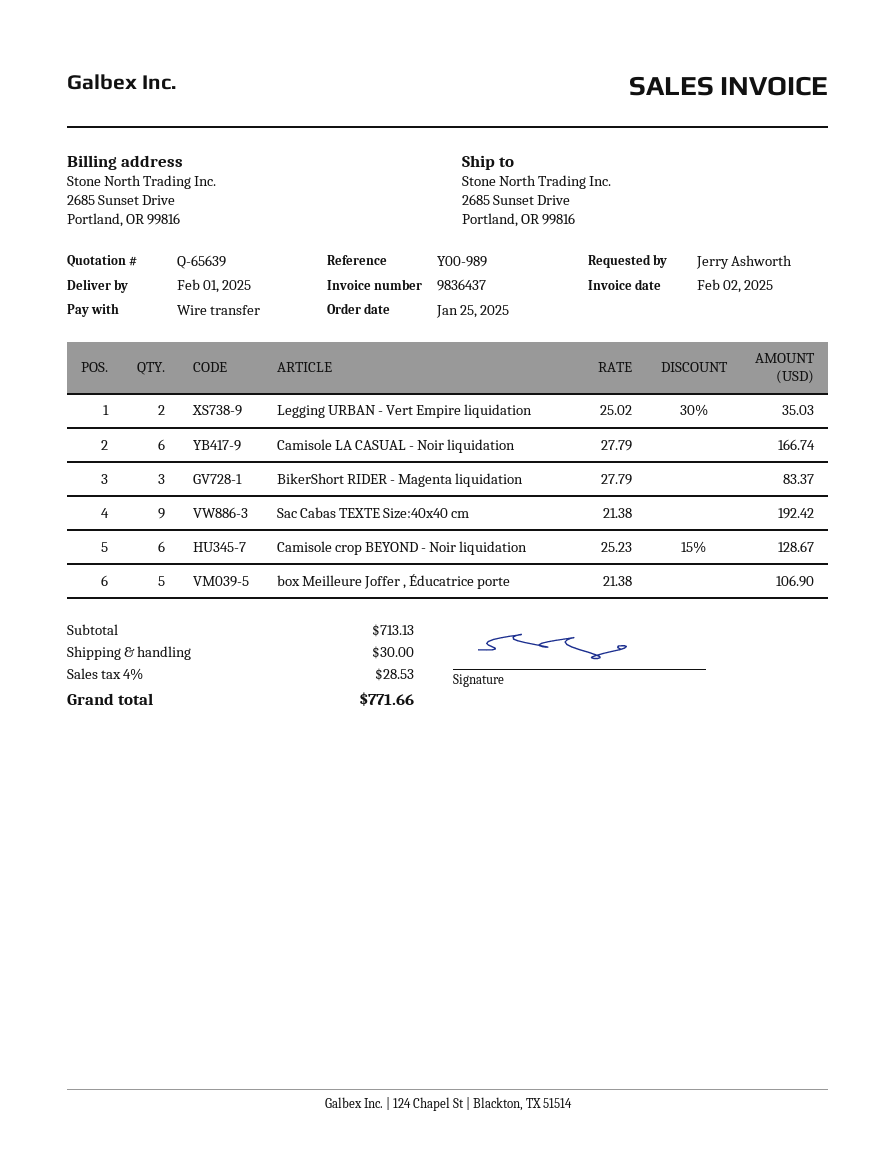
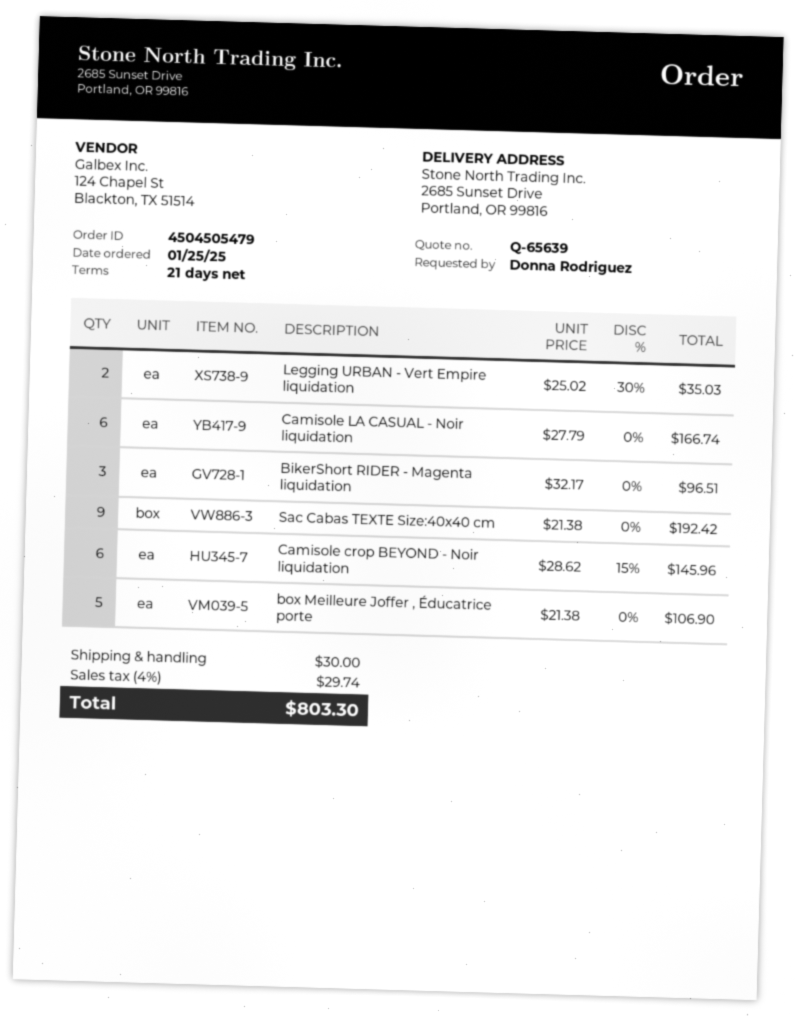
ordered by: Jerry Ashworth -> Donna Rodriguez
BikerShort RIDER - Magenta liquidation: 3 x 27.79 = 83.37 -> 3 x 32.17 = 96.51
Camisole crop BEYOND - Noir liquidation: 6 x 25.23 - 15% = 128.67 -> 6 x 28.62 - 15% = 145.96
tax: 4% = 28.53 -> 4% = 29.74
total: 771.66 -> 803.30

